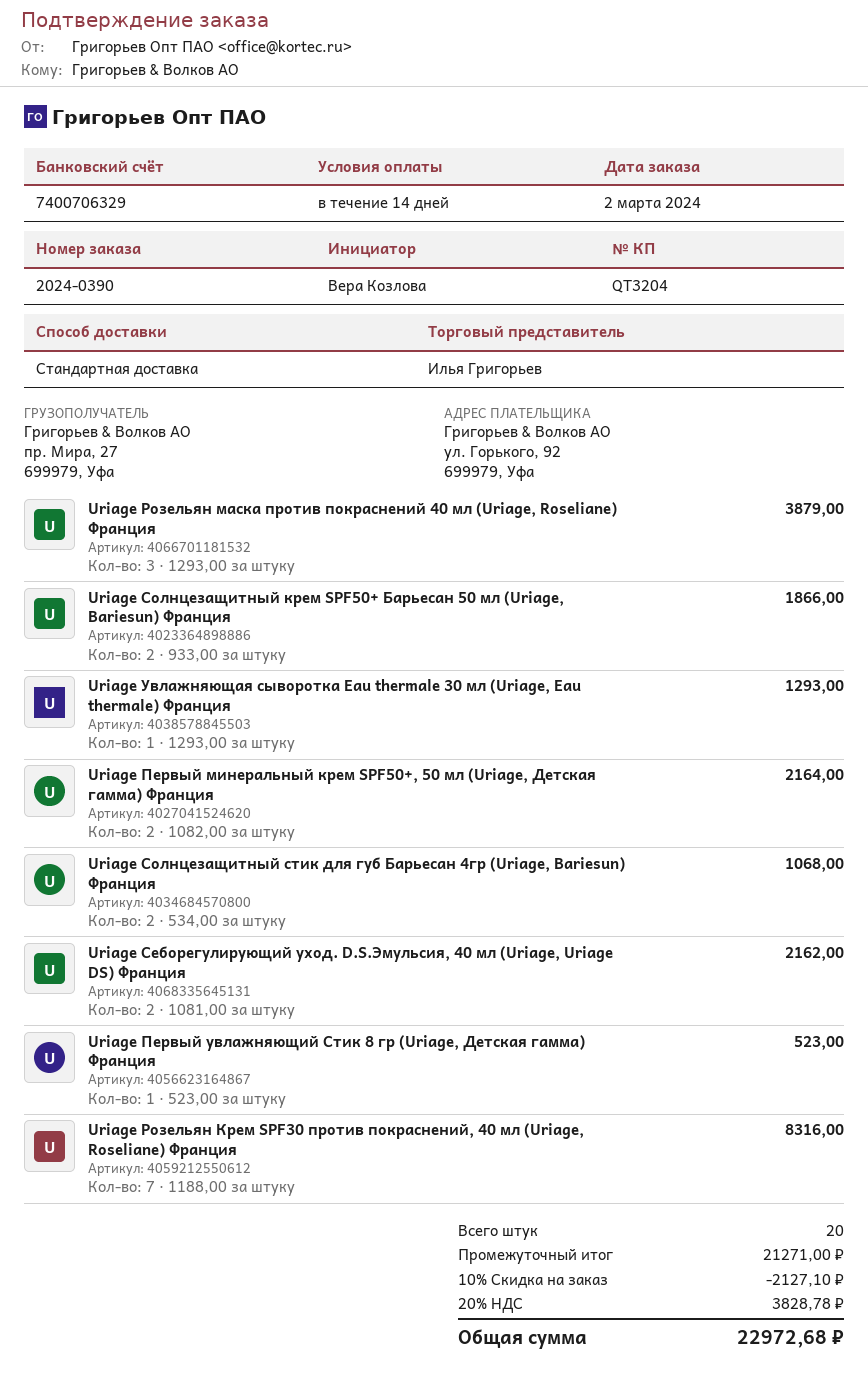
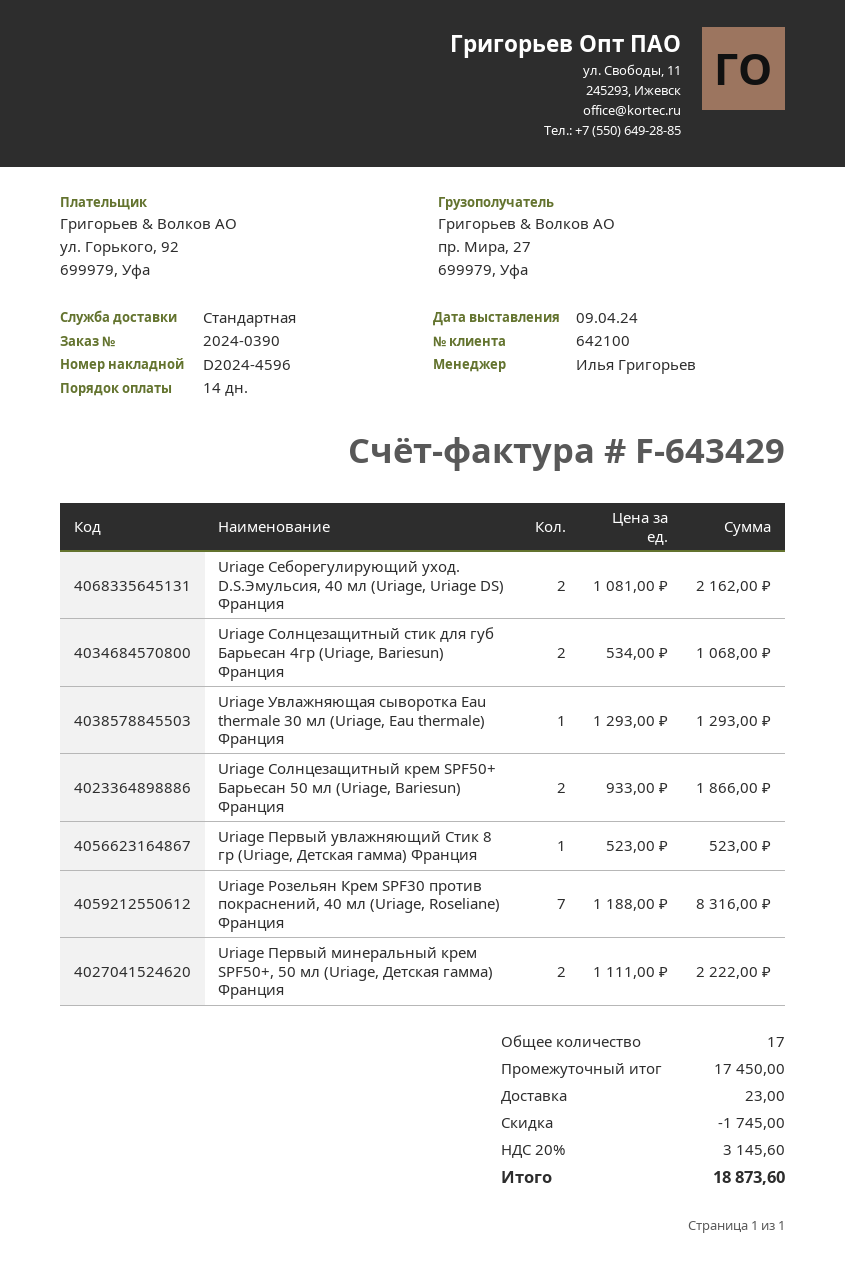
Uriage Розельян маска против покраснений 40 мл (Uriage, Roseliane) Франция: 3 x 1293.00 = 3879.00 -> none
Uriage Первый минеральный крем SPF50+, 50 мл (Uriage, Детская гамма) Франция: 2 x 1082.00 = 2164.00 -> 2 x 1111.00 = 2222.00
total quantity: 20 -> 17
subtotal: 21271.00 -> 17450.00
discount: 2127.10 -> 1745.00
shipping: none -> 23.00
tax: 20% = 3828.78 -> 20% = 3145.60
total: 22972.68 -> 18873.60

